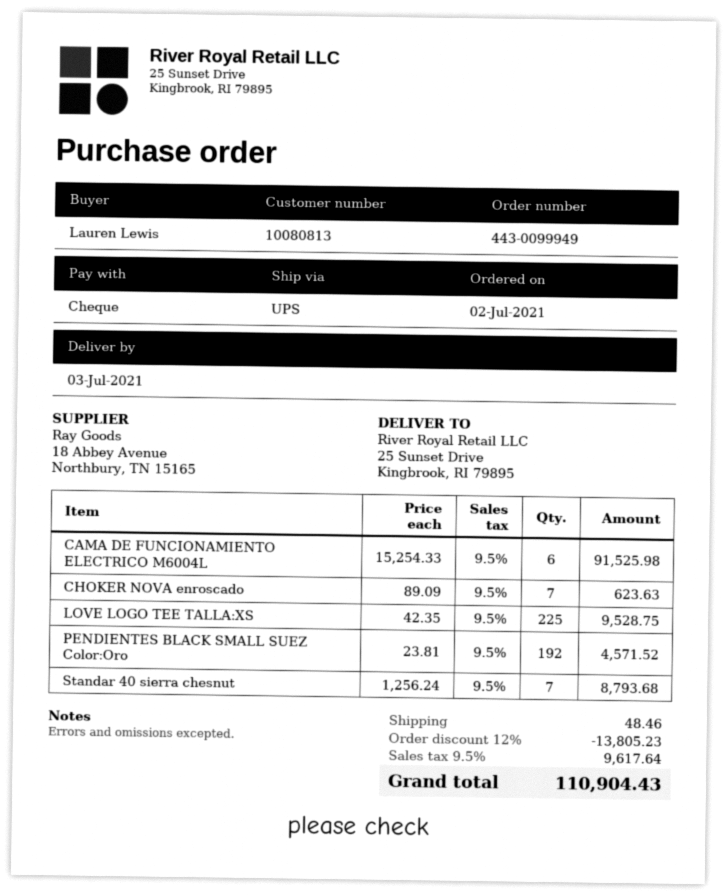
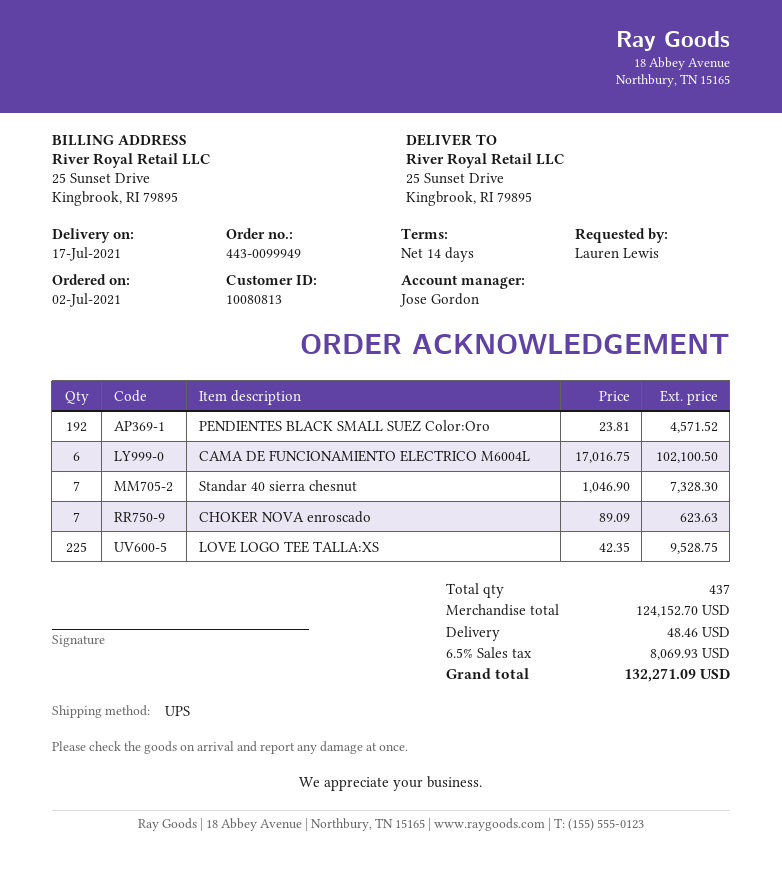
delivery date: 2021-07-03 -> 2021-07-17
CAMA DE FUNCIONAMIENTO ELECTRICO M6004L: 6 x 15254.33 = 91525.98 -> 6 x 17016.75 = 102100.50
Standar 40 sierra chesnut: 7 x 1256.24 = 8793.68 -> 7 x 1046.90 = 7328.30
discount: 12% = 13805.23 -> none
tax: 9.5% = 9617.64 -> 6.5% = 8069.93
total: 110904.43 -> 132271.09

